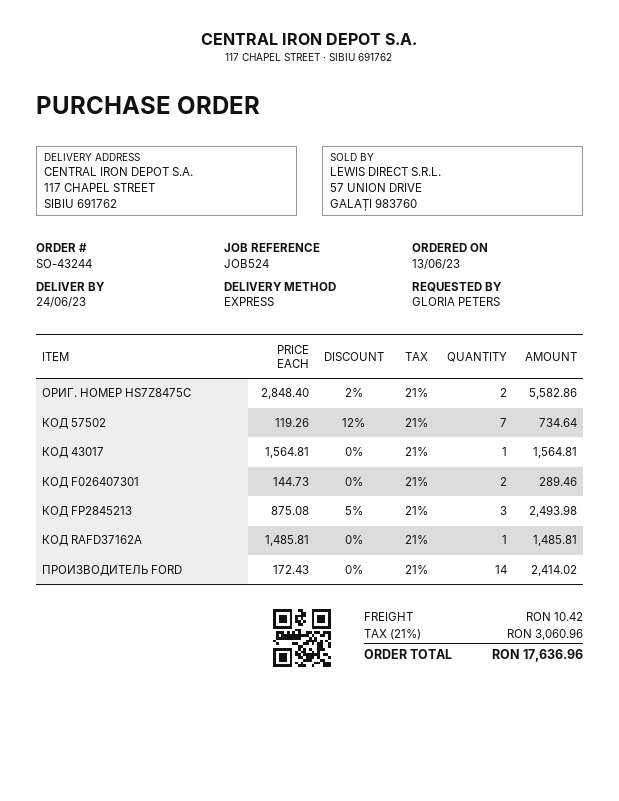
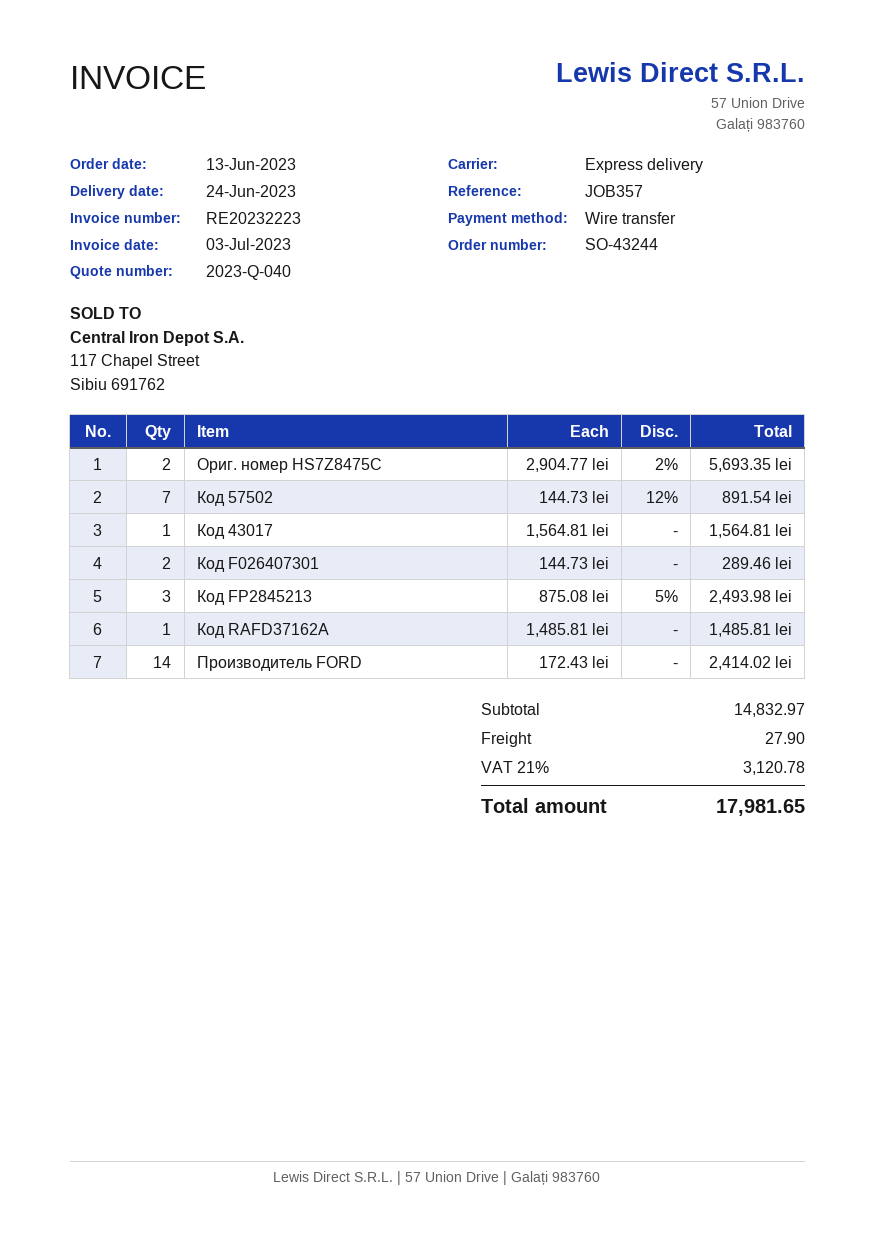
reference: JOB524 -> JOB357
ОРИГ. НОМЕР HS7Z8475C: 2 x 2848.40 - 2% = 5582.86 -> 2 x 2904.77 - 2% = 5693.35
КОД 57502: 7 x 119.26 - 12% = 734.64 -> 7 x 144.73 - 12% = 891.54
shipping: 10.42 -> 27.90
tax: 21% = 3060.96 -> 21% = 3120.78
total: 17636.96 -> 17981.65

